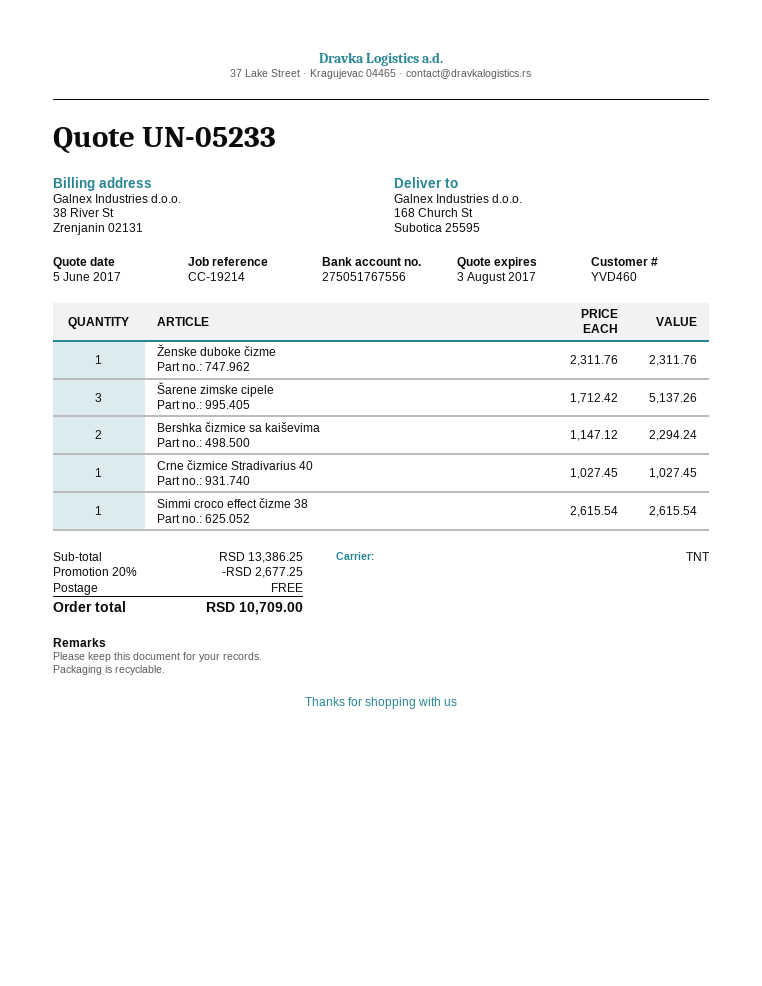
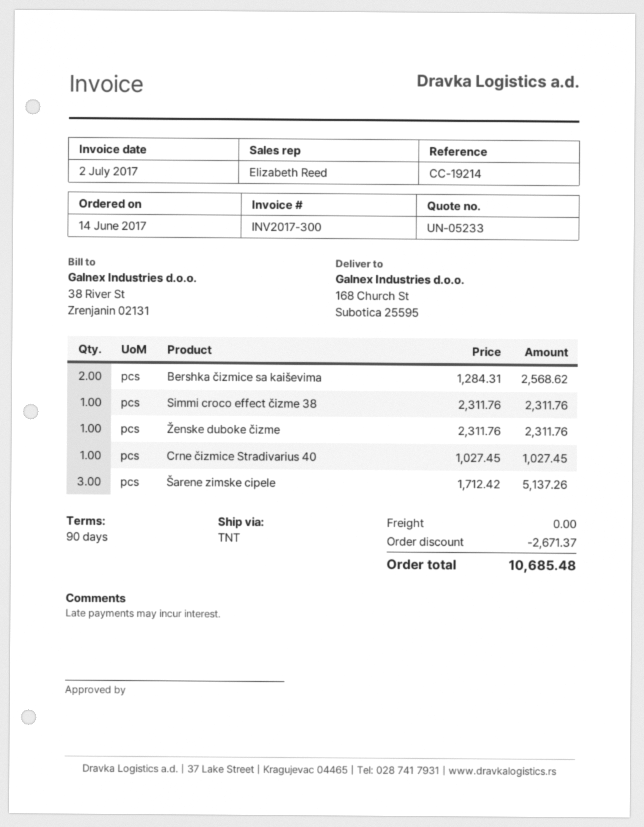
Bershka čizmice sa kaiševima: 2 x 1147.12 = 2294.24 -> 2 x 1284.31 = 2568.62
Simmi croco effect čizme 38: 1 x 2615.54 = 2615.54 -> 1 x 2311.76 = 2311.76
discount: 2677.25 -> 2671.37
total: 10709.00 -> 10685.48

